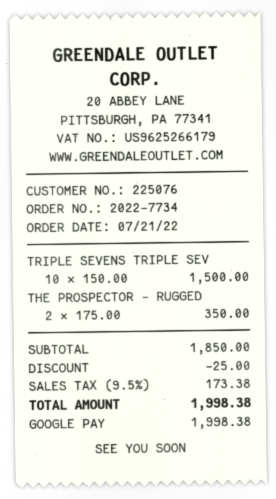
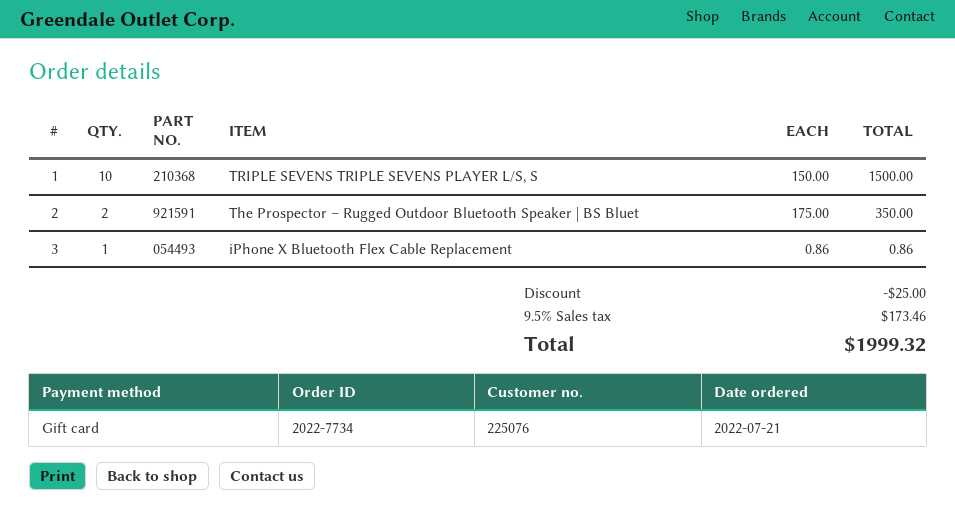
payment method: Google Pay -> gift card
iPhone X Bluetooth Flex Cable Replacement: none -> 1 x 0.86 = 0.86
tax: 9.5% = 173.38 -> 9.5% = 173.46
total: 1998.38 -> 1999.32

